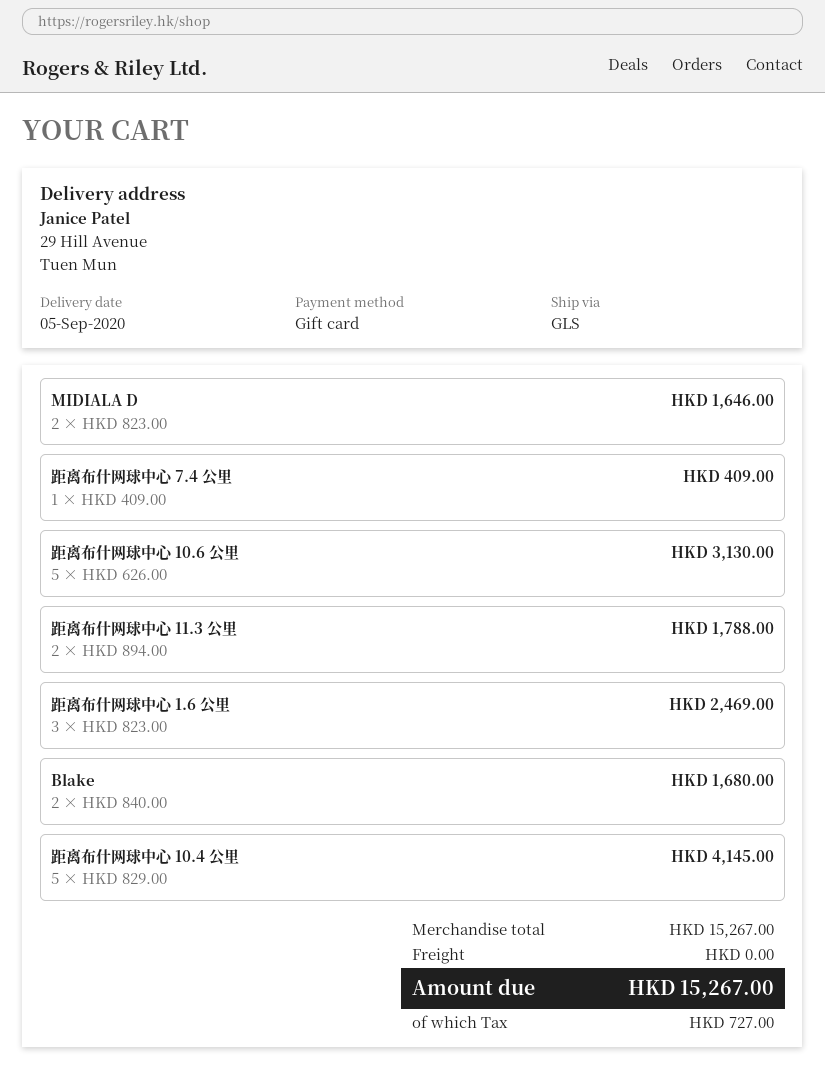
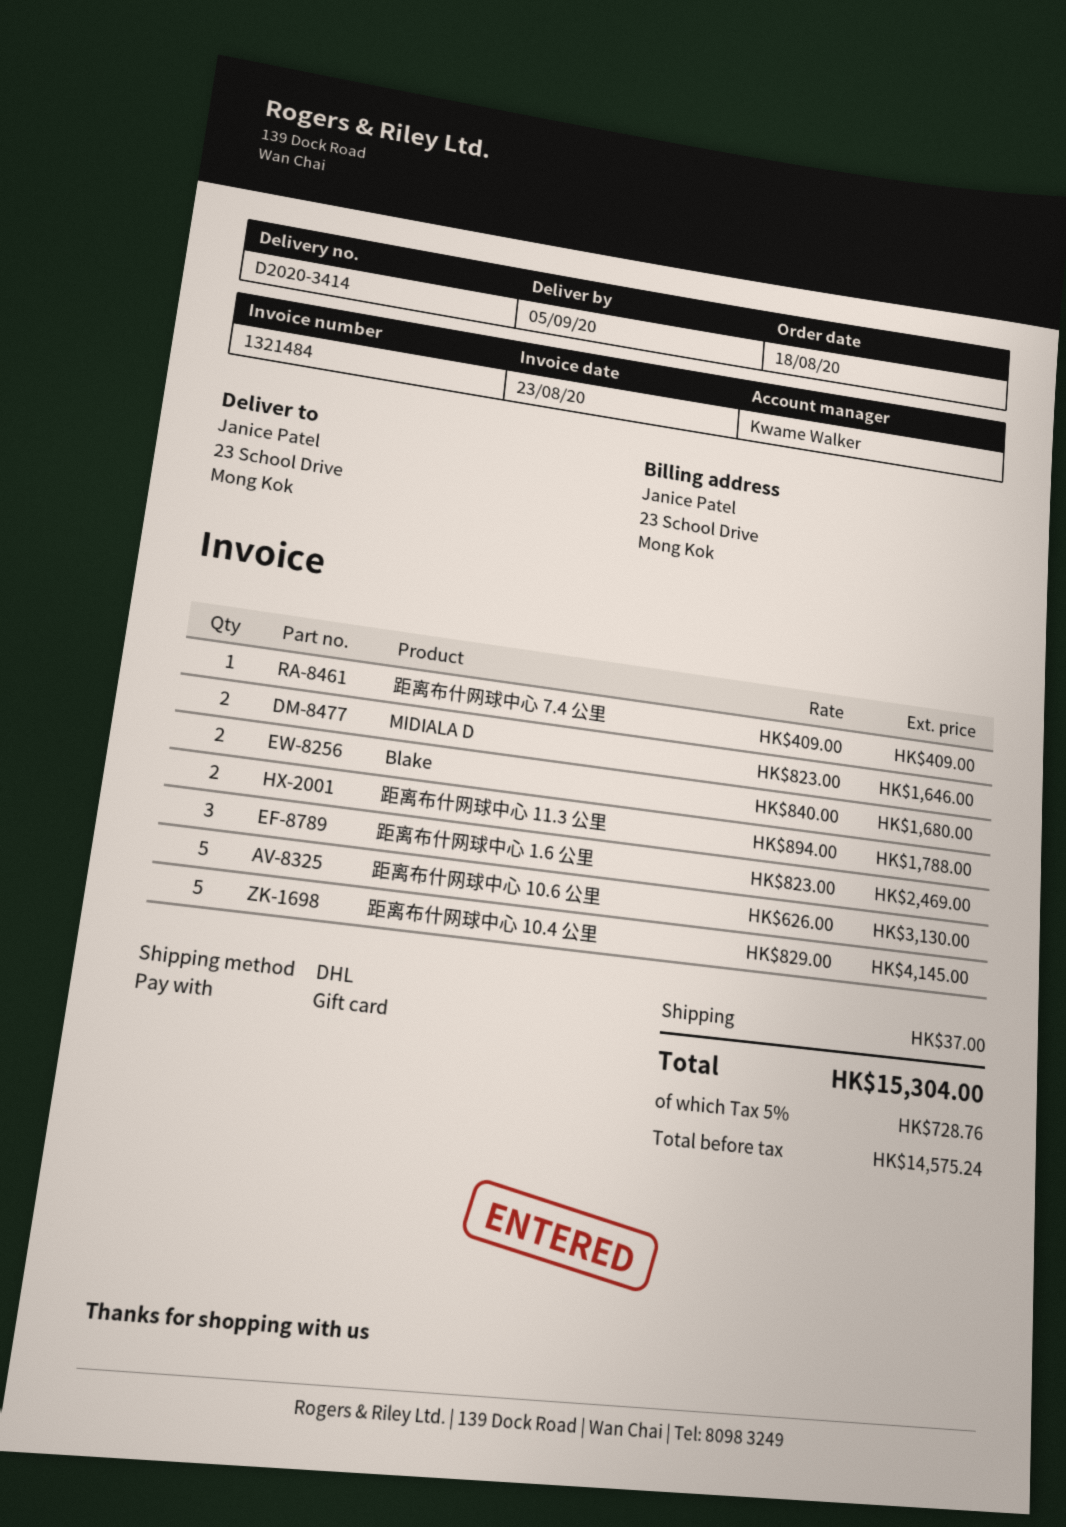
shipping method: GLS -> DHL
ship to: 29 Hill Avenue, Tuen Mun -> 23 School Drive, Mong Kok
shipping: 0.00 -> 37.00
tax: 727.00 -> 728.76
total: 15267.00 -> 15304.00

